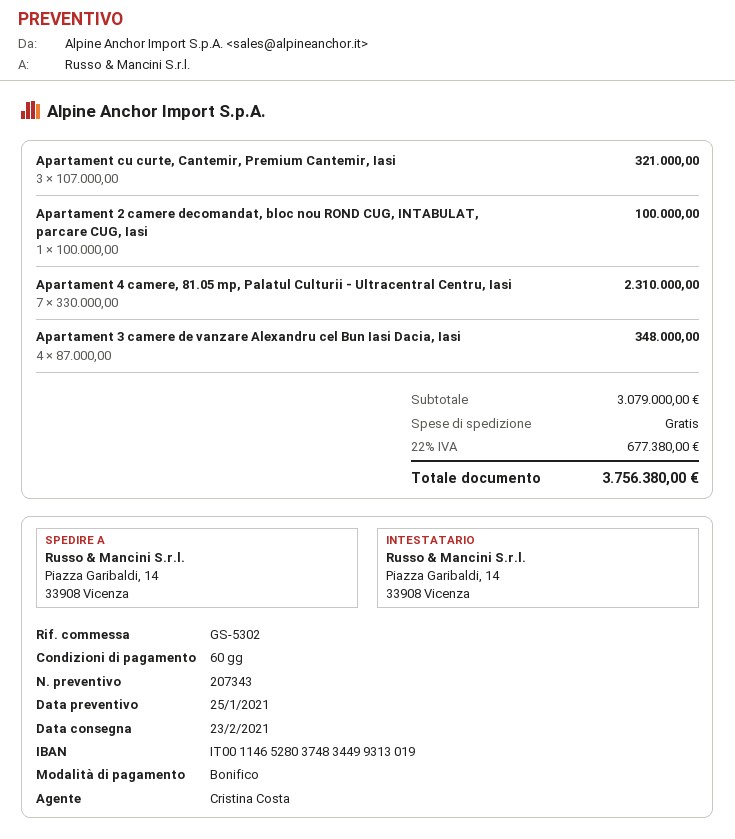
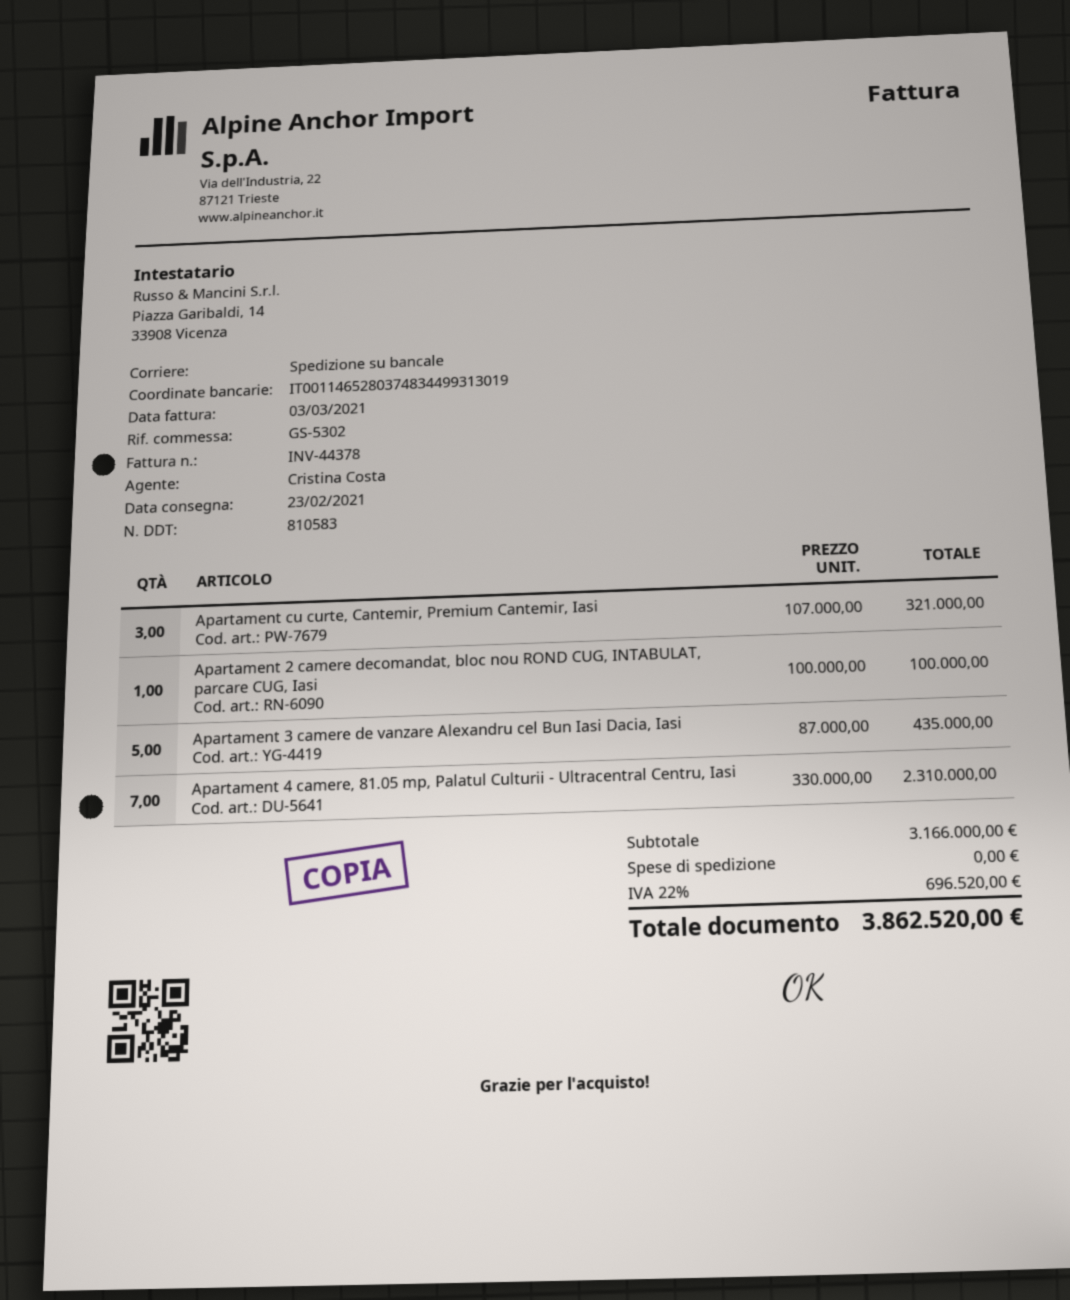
Apartament 3 camere de vanzare Alexandru cel Bun Iasi Dacia, Iasi: 4 x 87000.00 = 348000.00 -> 5 x 87000.00 = 435000.00
subtotal: 3079000.00 -> 3166000.00
tax: 22% = 677380.00 -> 22% = 696520.00
total: 3756380.00 -> 3862520.00

